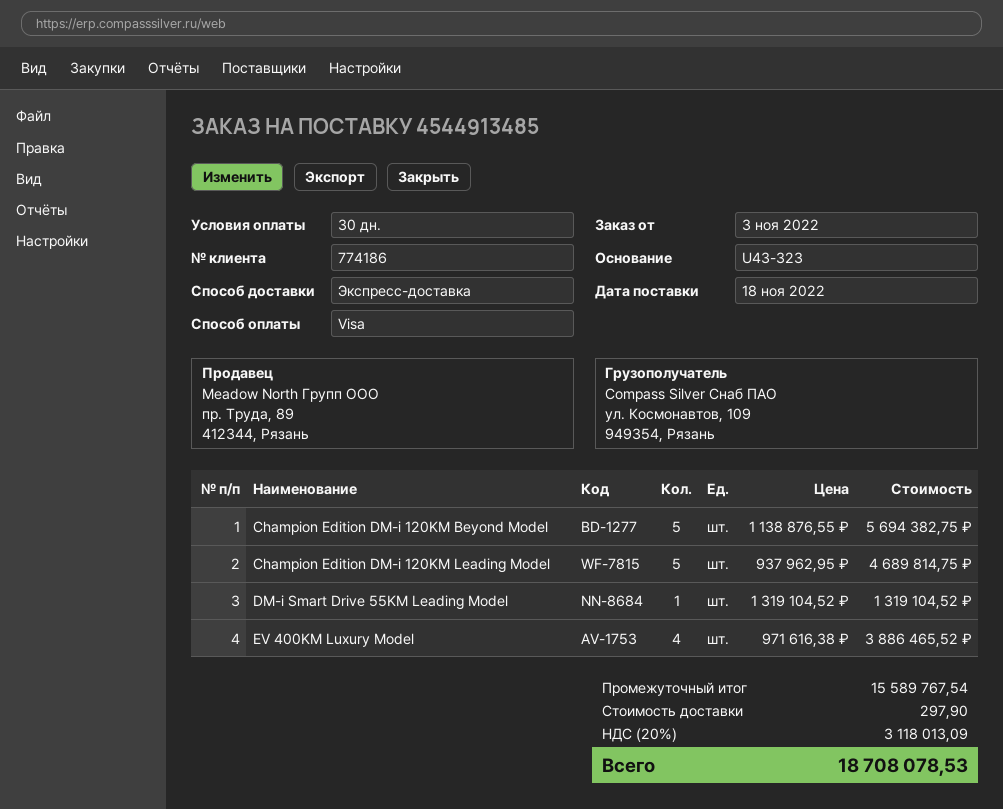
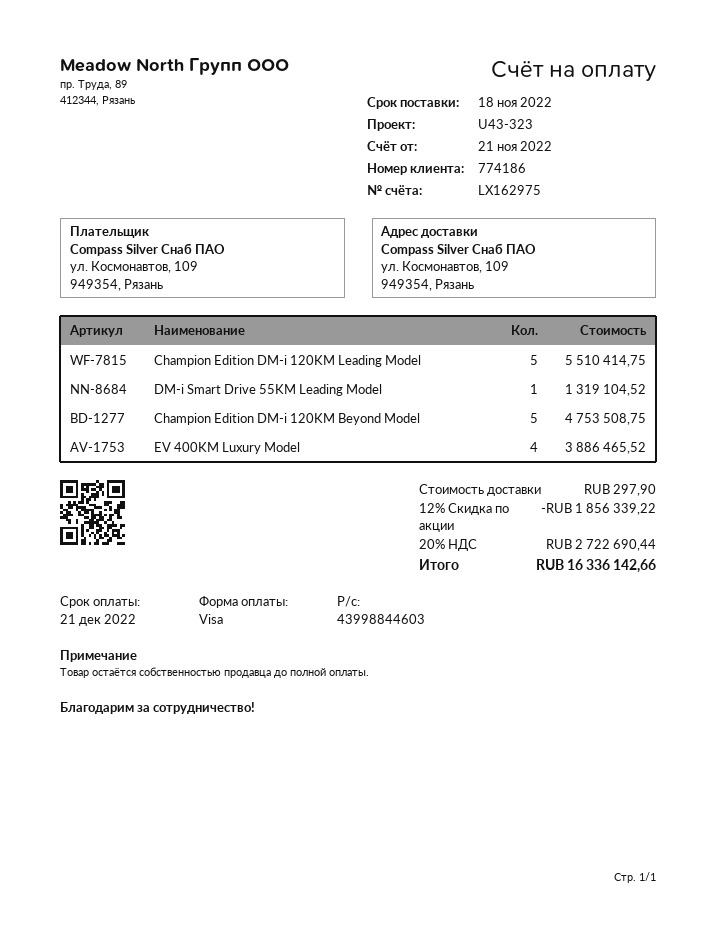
Champion Edition DM-i 120KM Beyond Model: 5 for 5694382.75 -> 5 for 4753508.75
Champion Edition DM-i 120KM Leading Model: 5 for 4689814.75 -> 5 for 5510414.75
discount: none -> 12% = 1856339.22
tax: 20% = 3118013.09 -> 20% = 2722690.44
total: 18708078.53 -> 16336142.66

